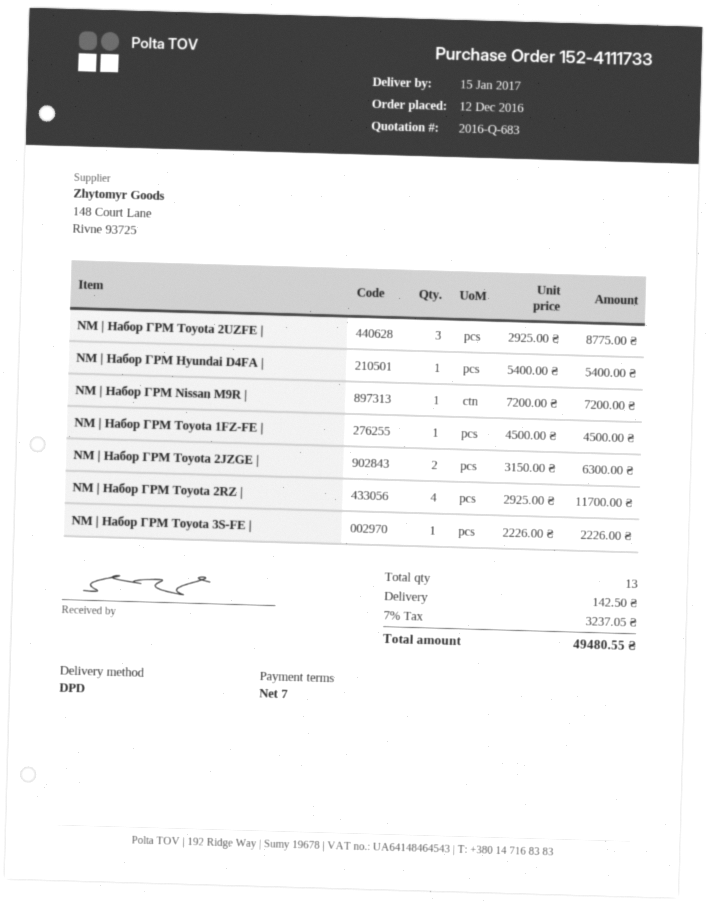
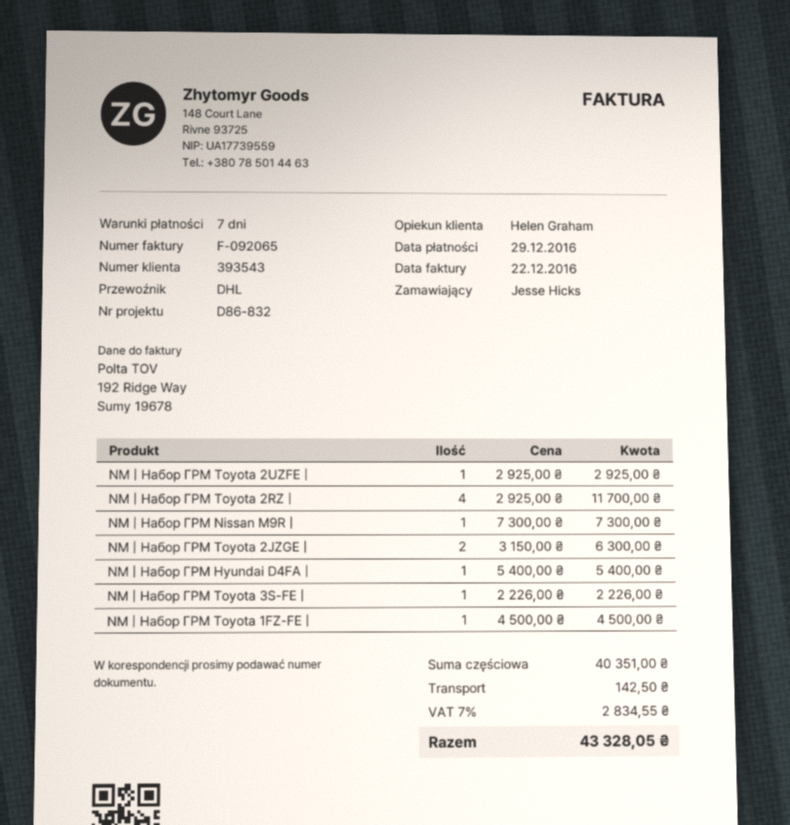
shipping method: DPD -> DHL
NM | Набор ГРМ Toyota 2UZFE |: 3 x 2925.00 = 8775.00 -> 1 x 2925.00 = 2925.00
NM | Набор ГРМ Nissan M9R |: 1 x 7200.00 = 7200.00 -> 1 x 7300.00 = 7300.00
tax: 7% = 3237.05 -> 7% = 2834.55
total: 49480.55 -> 43328.05

